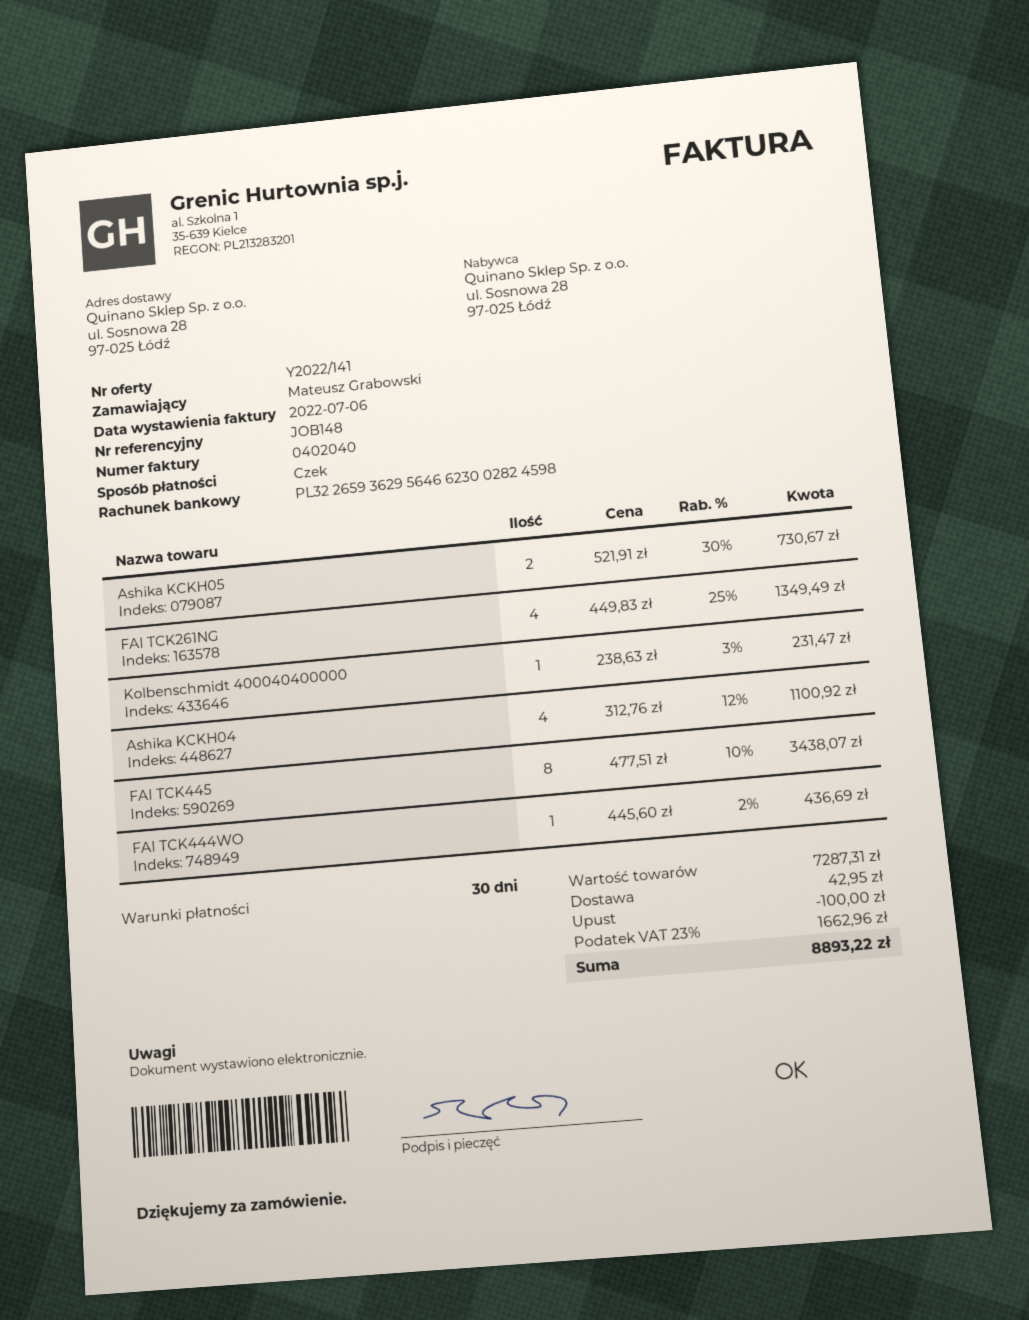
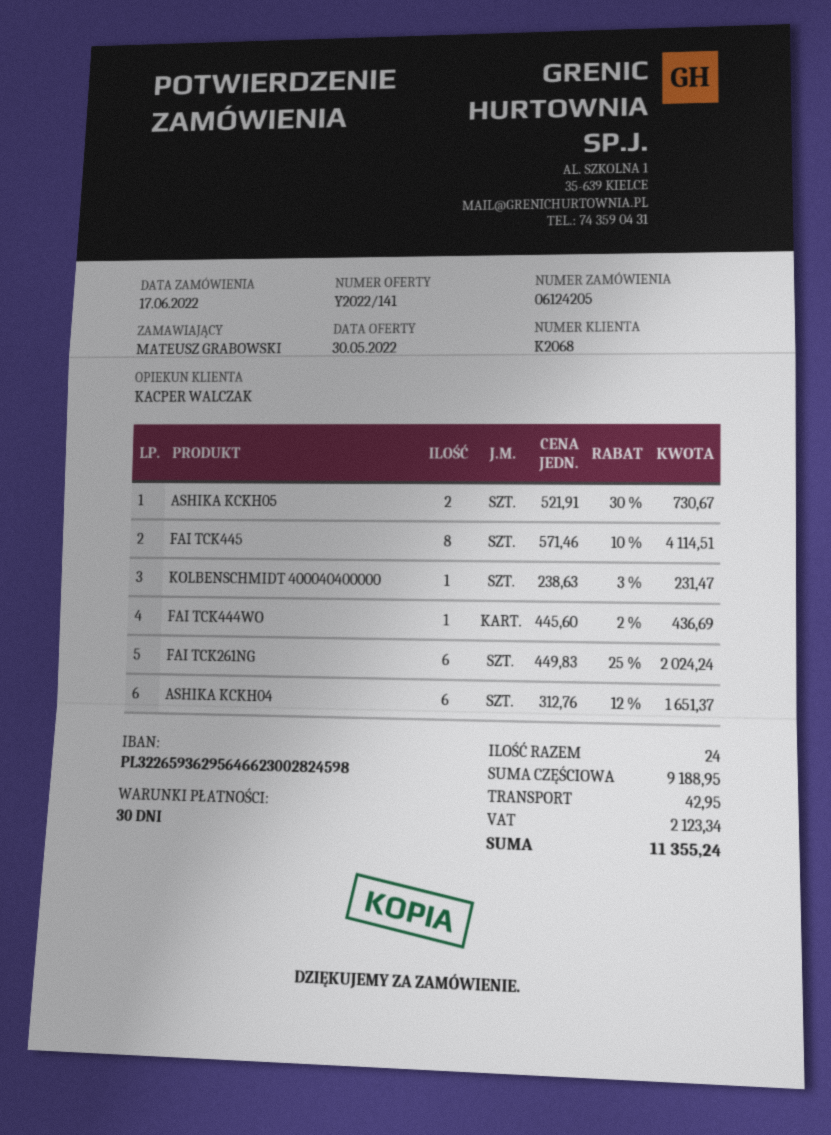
FAI TCK261NG: 4 x 449.83 - 25% = 1349.49 -> 6 x 449.83 - 25% = 2024.24
Ashika KCKH04: 4 x 312.76 - 12% = 1100.92 -> 6 x 312.76 - 12% = 1651.37
FAI TCK445: 8 x 477.51 - 10% = 3438.07 -> 8 x 571.46 - 10% = 4114.51
subtotal: 7287.31 -> 9188.95
discount: 100.00 -> none
tax: 1662.96 -> 2123.34
total: 8893.22 -> 11355.24

